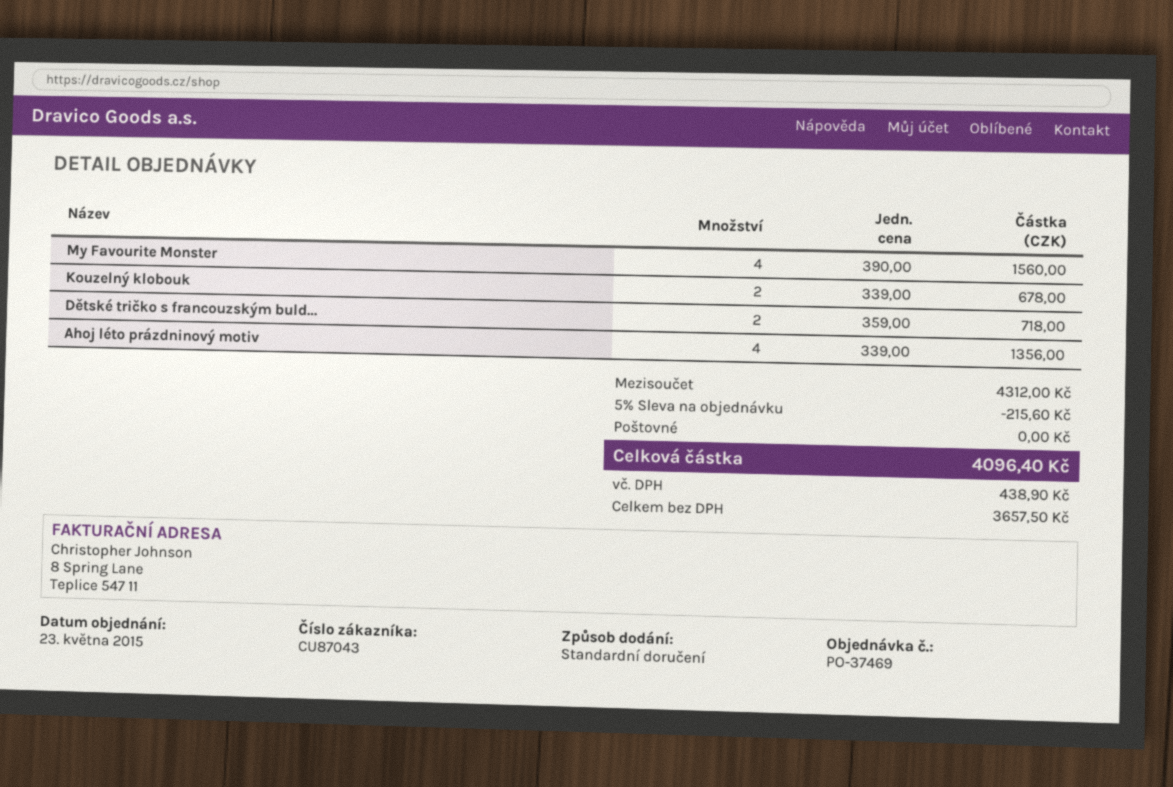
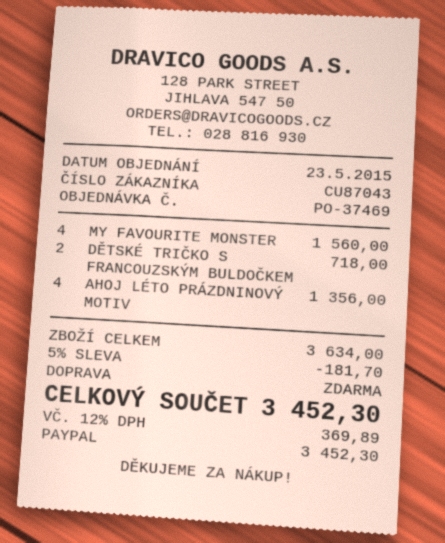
Kouzelný klobouk: 2 for 678.00 -> none
subtotal: 4312.00 -> 3634.00
discount: 5% = 215.60 -> 5% = 181.70
tax: 438.90 -> 369.89
total: 4096.40 -> 3452.30

